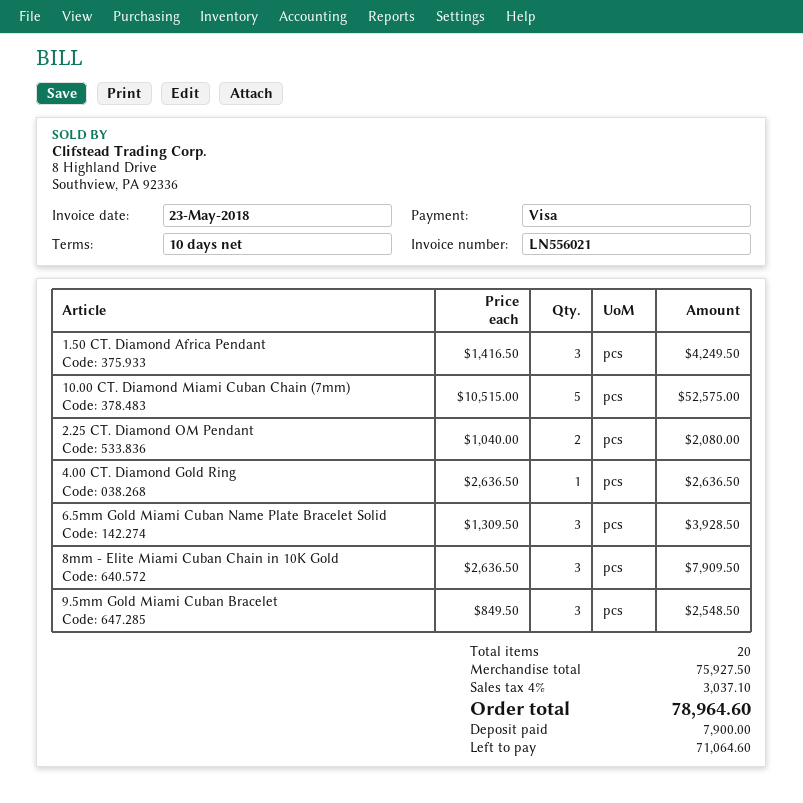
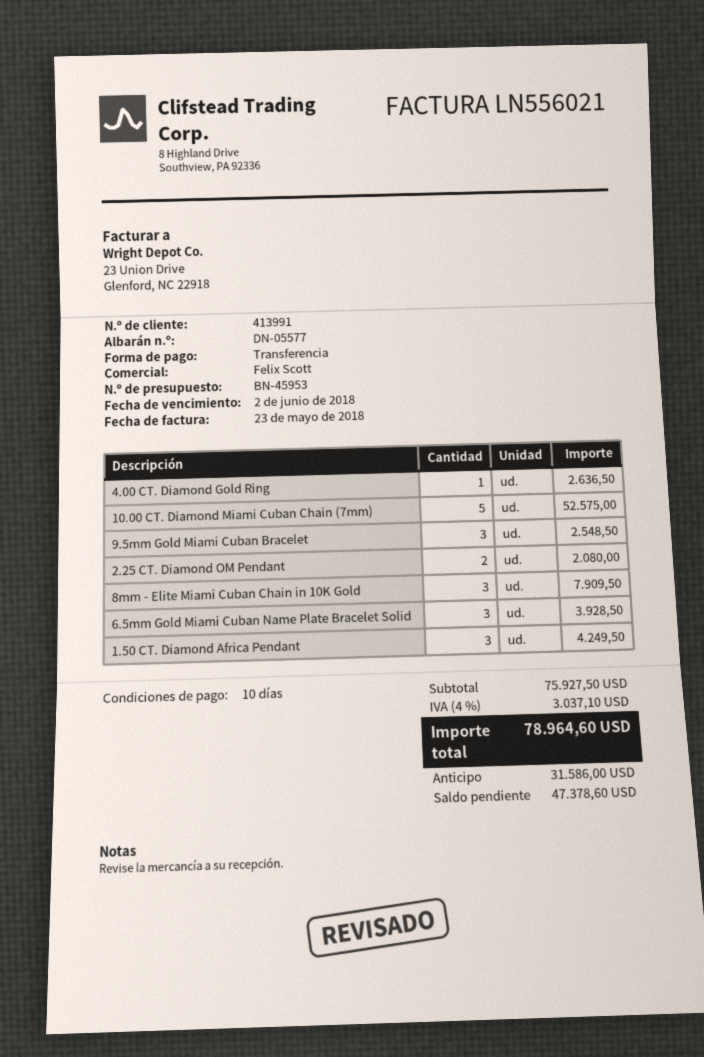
payment method: Visa -> bank transfer
deposit: 7900.00 -> 31586.00
balance: 71064.60 -> 47378.60

